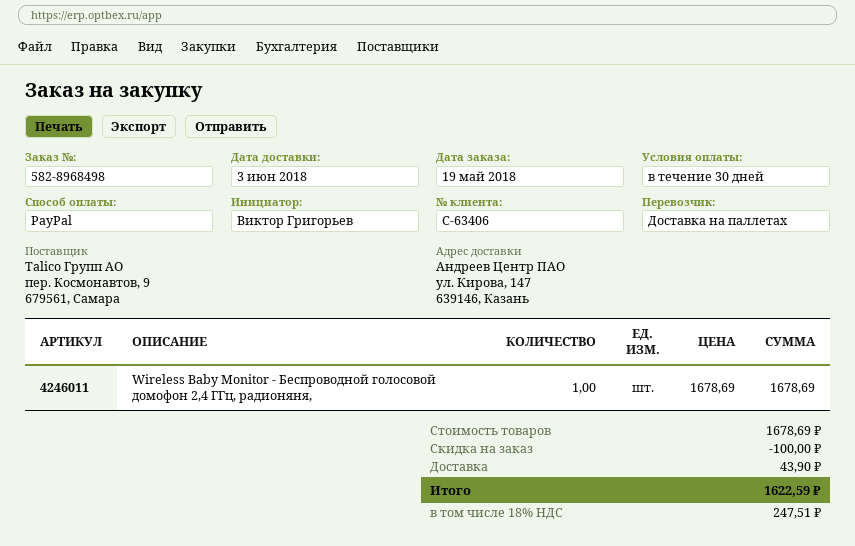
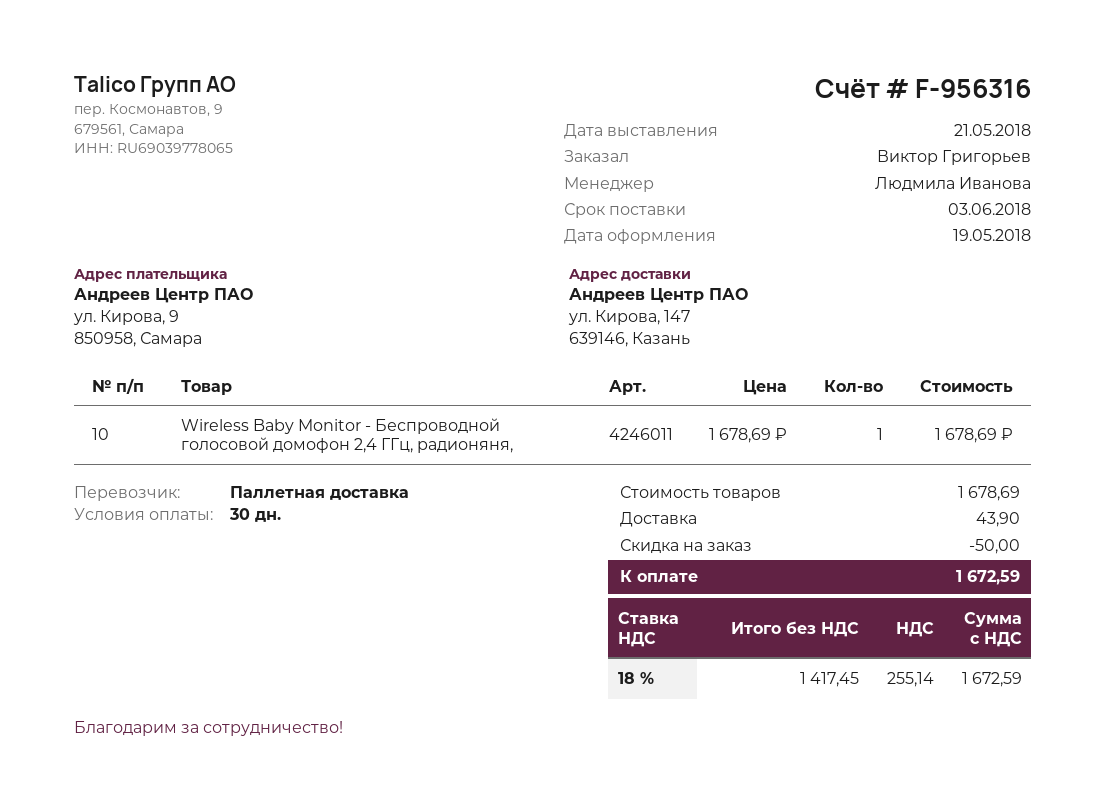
discount: 100.00 -> 50.00
tax: 18% = 247.51 -> 18% = 255.14
total: 1622.59 -> 1672.59

